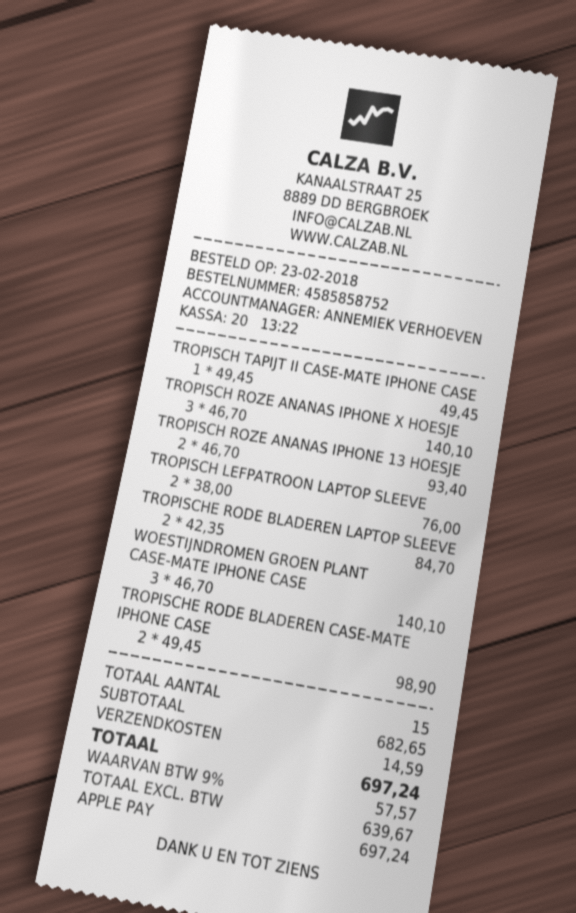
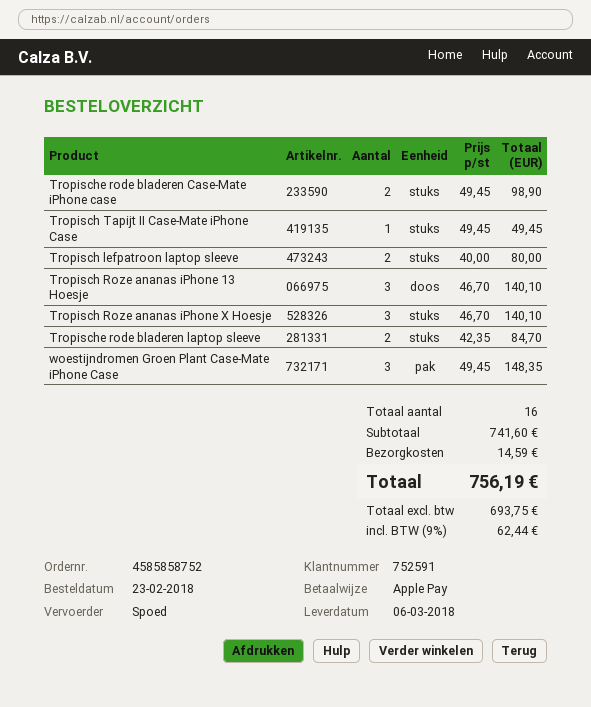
TROPISCH ROZE ANANAS IPHONE 13 HOESJE: 2 x 46.70 = 93.40 -> 3 x 46.70 = 140.10
TROPISCH LEFPATROON LAPTOP SLEEVE: 2 x 38.00 = 76.00 -> 2 x 40.00 = 80.00
WOESTIJNDROMEN GROEN PLANT CASE-MATE IPHONE CASE: 3 x 46.70 = 140.10 -> 3 x 49.45 = 148.35
total quantity: 15 -> 16
subtotal: 682.65 -> 741.60
net: 639.67 -> 693.75
tax: 9% = 57.57 -> 9% = 62.44
total: 697.24 -> 756.19

